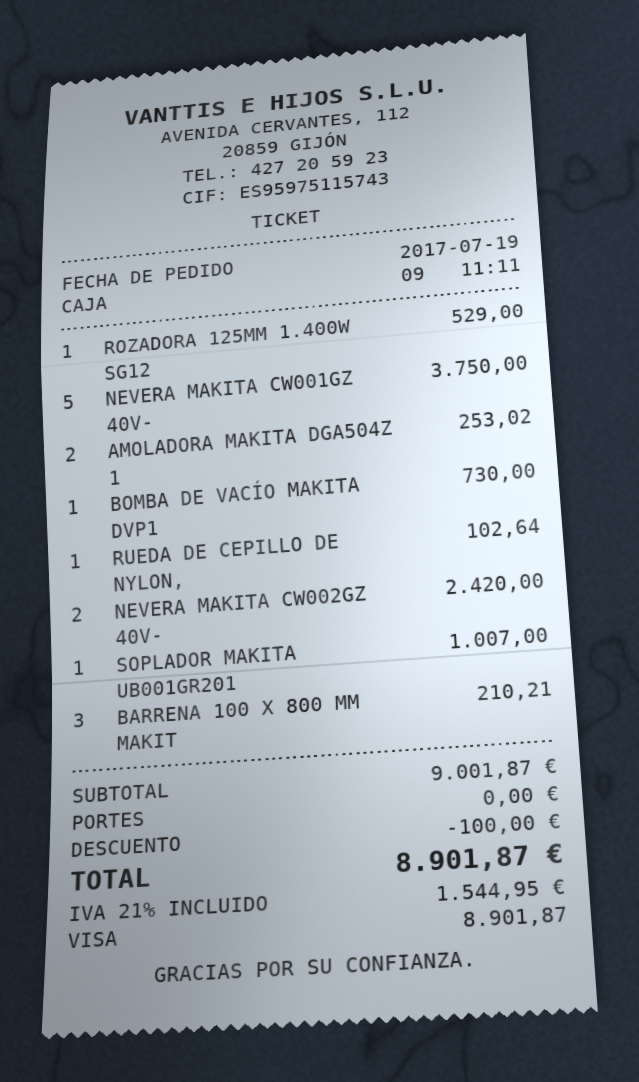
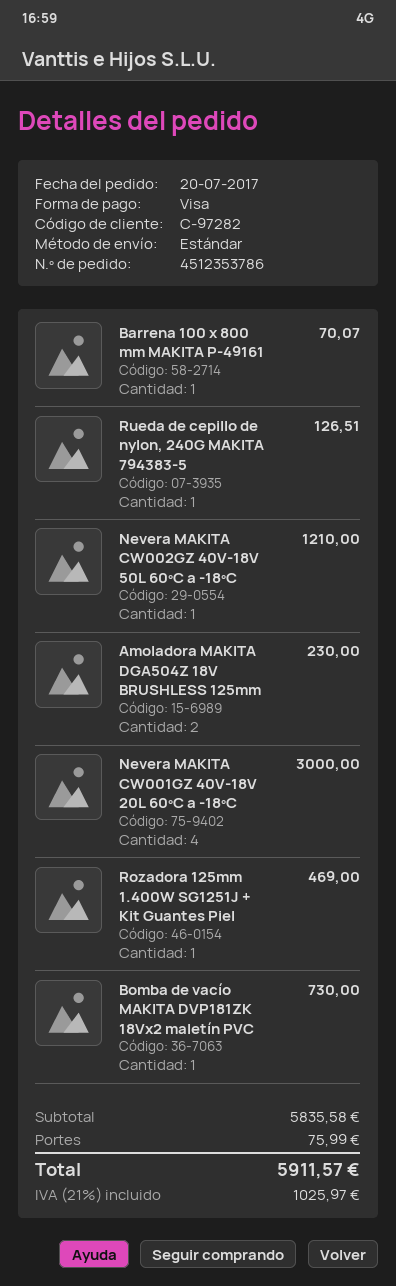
order date: 2017-07-19 -> 2017-07-20
ROZADORA 125MM 1.400W SG12: 1 for 529.00 -> 1 for 469.00
NEVERA MAKITA CW001GZ 40V-: 5 for 3750.00 -> 4 for 3000.00
AMOLADORA MAKITA DGA504Z 1: 2 for 253.02 -> 2 for 230.00
RUEDA DE CEPILLO DE NYLON,: 1 for 102.64 -> 1 for 126.51
NEVERA MAKITA CW002GZ 40V-: 2 for 2420.00 -> 1 for 1210.00
SOPLADOR MAKITA UB001GR201: 1 for 1007.00 -> none
BARRENA 100 X 800 MM MAKIT: 3 for 210.21 -> 1 for 70.07
subtotal: 9001.87 -> 5835.58
discount: 100.00 -> none
shipping: 0.00 -> 75.99
tax: 21% = 1544.95 -> 21% = 1025.97
total: 8901.87 -> 5911.57

